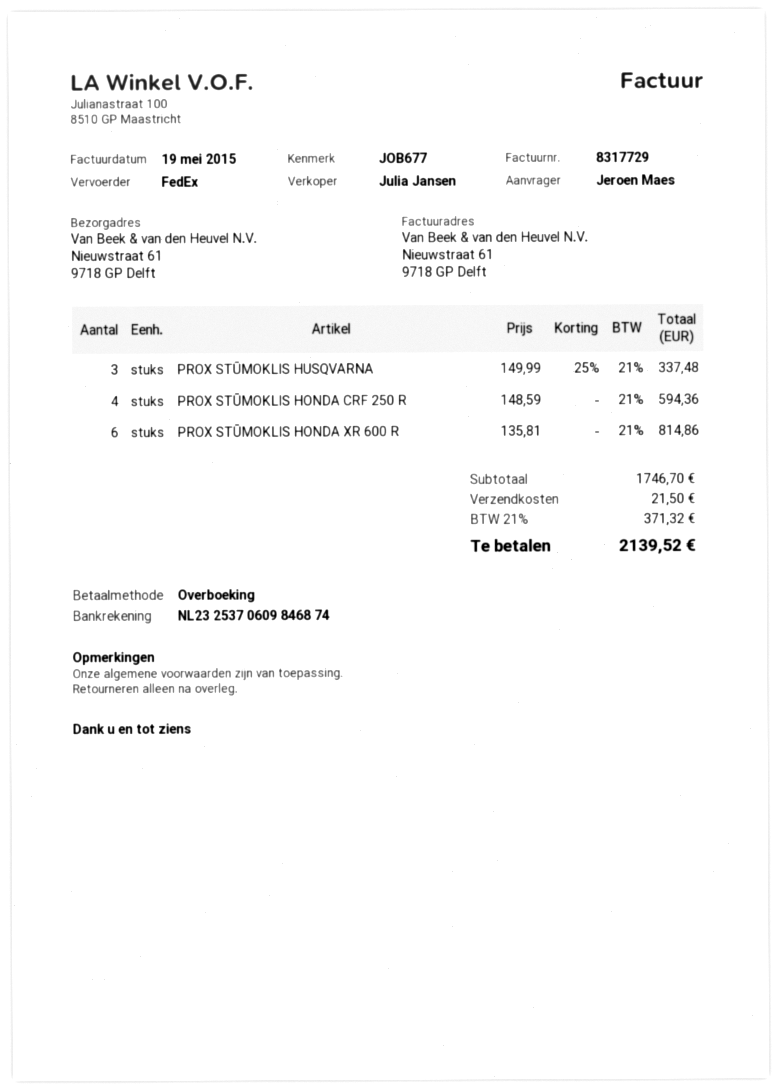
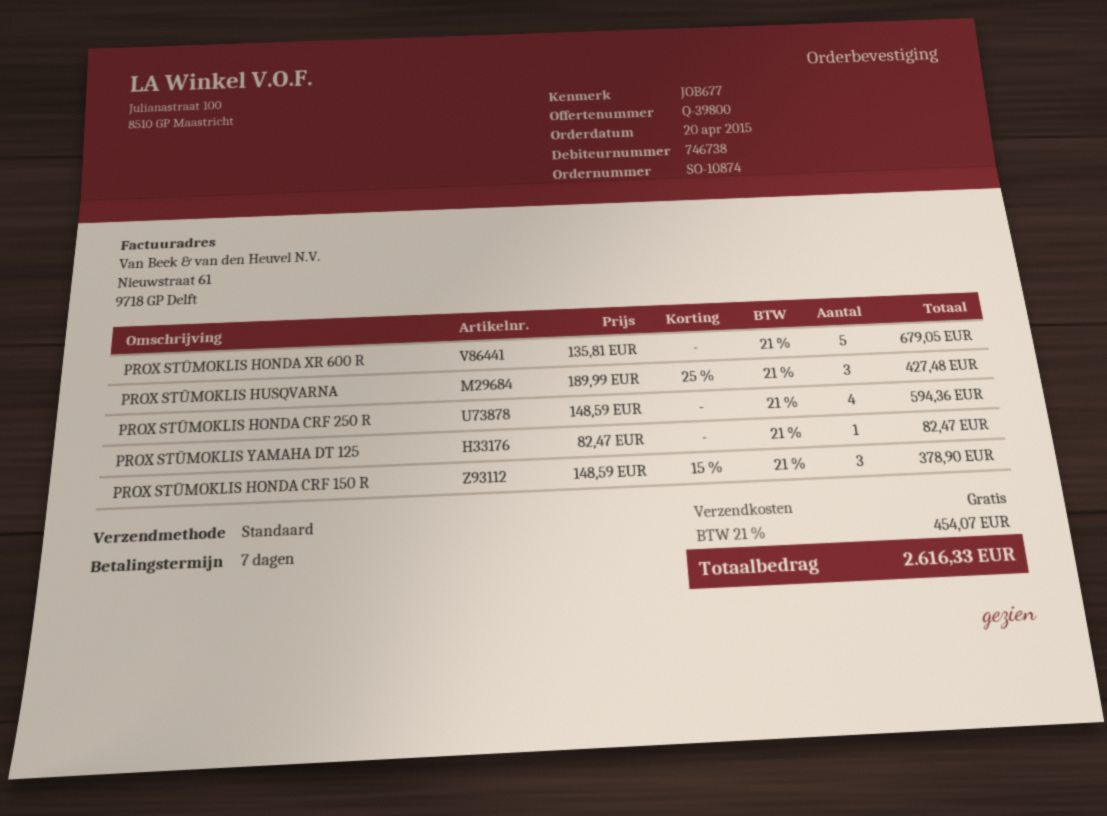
shipping method: FedEx -> standard
PROX STŪMOKLIS HUSQVARNA: 3 x 149.99 - 25% = 337.48 -> 3 x 189.99 - 25% = 427.48
PROX STŪMOKLIS HONDA XR 600 R: 6 x 135.81 = 814.86 -> 5 x 135.81 = 679.05
PROX STŪMOKLIS YAMAHA DT 125: none -> 1 x 82.47 = 82.47
PROX STŪMOKLIS HONDA CRF 150 R: none -> 3 x 148.59 - 15% = 378.90
shipping: 21.50 -> 0.00
tax: 21% = 371.32 -> 21% = 454.07
total: 2139.52 -> 2616.33

